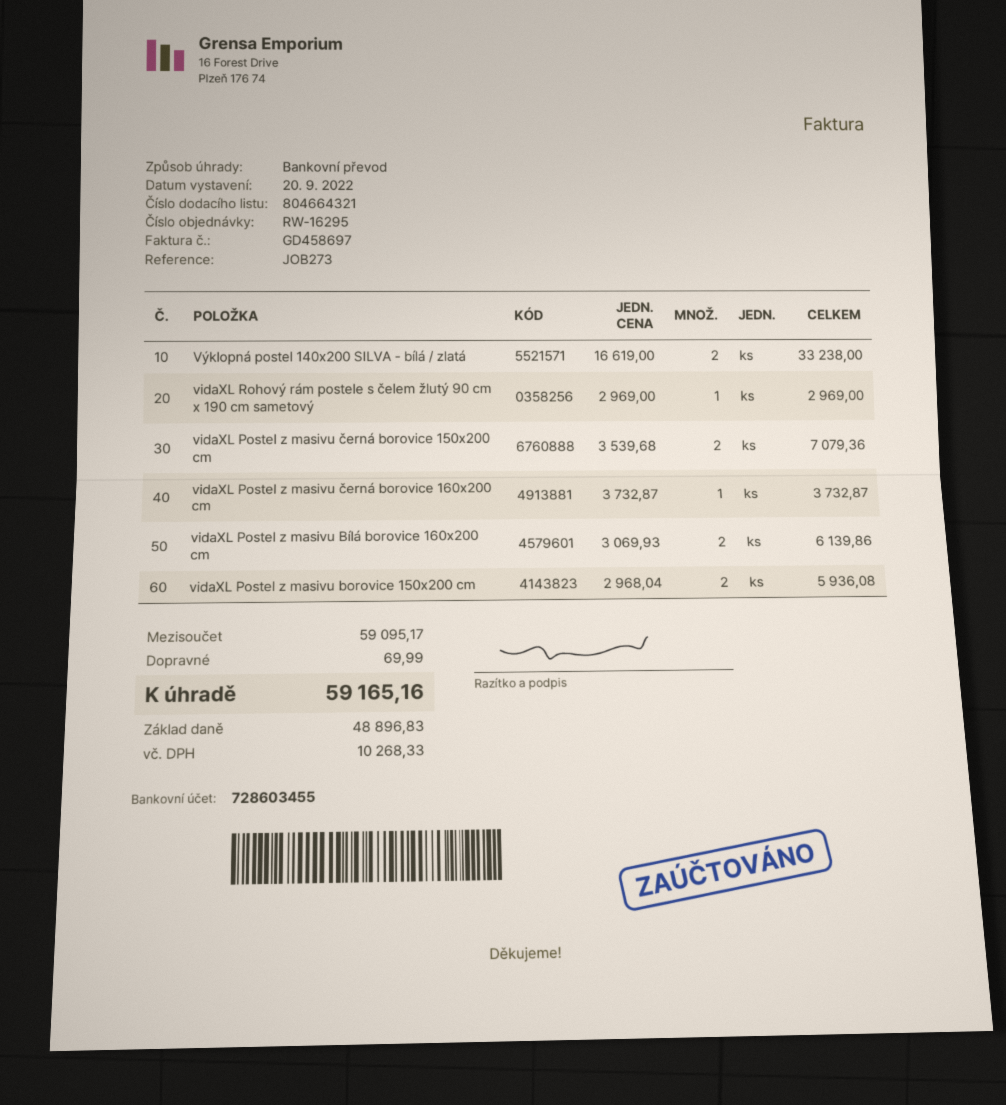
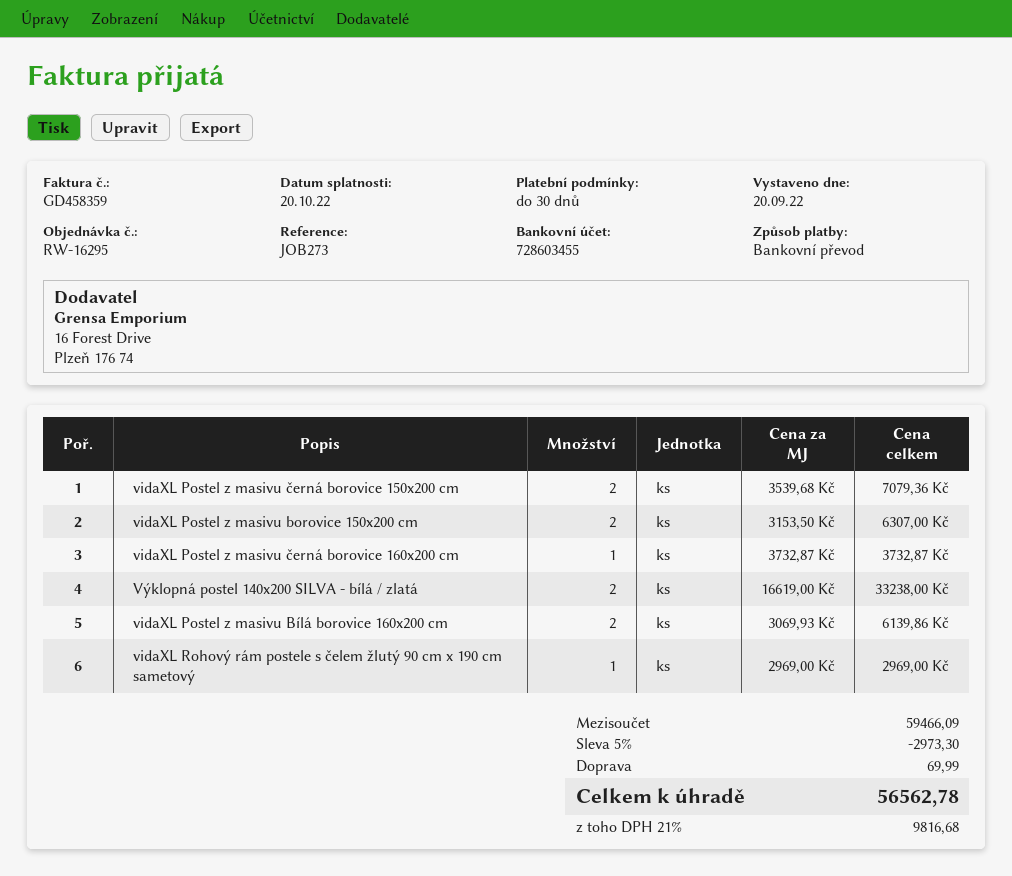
invoice number: GD458697 -> GD458359
vidaXL Postel z masivu borovice 150x200 cm: 2 x 2968.04 = 5936.08 -> 2 x 3153.50 = 6307.00
subtotal: 59095.17 -> 59466.09
discount: none -> 5% = 2973.30
tax: 10268.33 -> 9816.68
total: 59165.16 -> 56562.78

